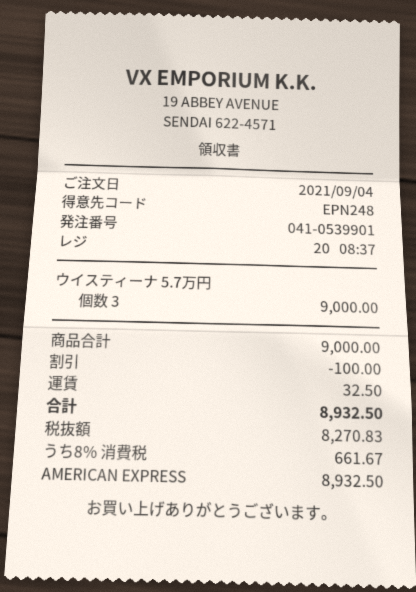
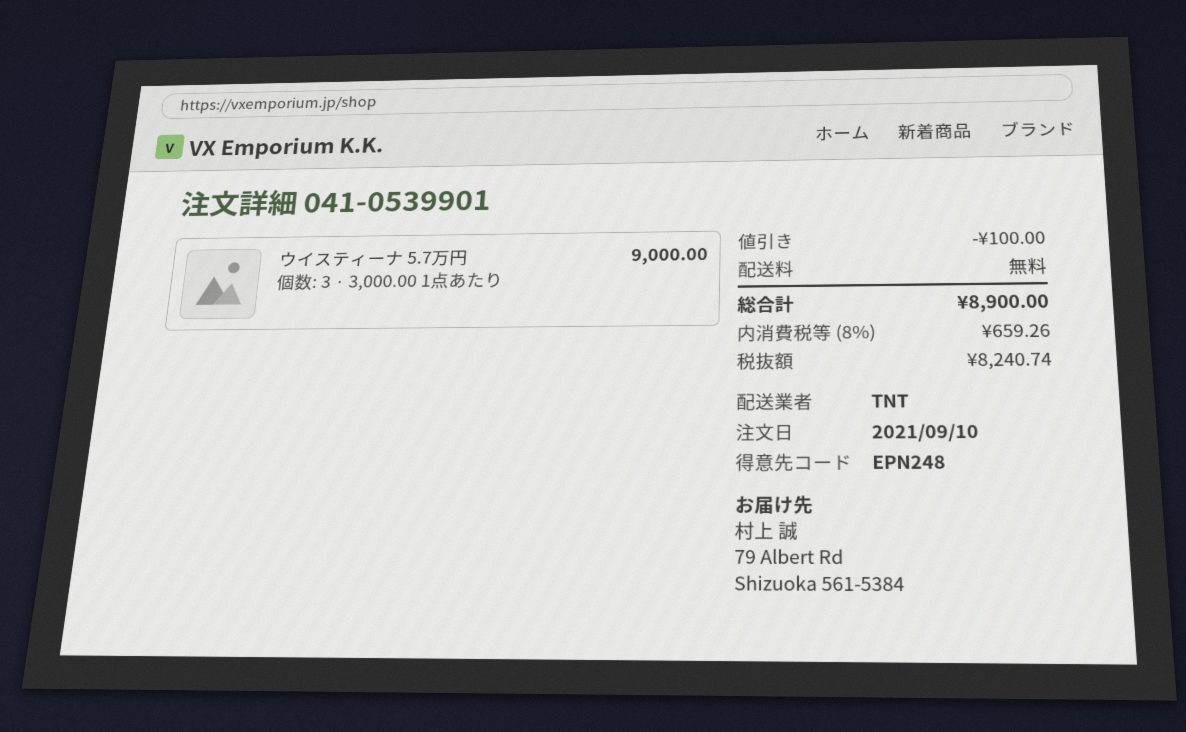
order date: 2021-09-04 -> 2021-09-10
shipping: 32.50 -> 0.00
net: 8270.83 -> 8240.74
tax: 8% = 661.67 -> 8% = 659.26
total: 8932.50 -> 8900.00

